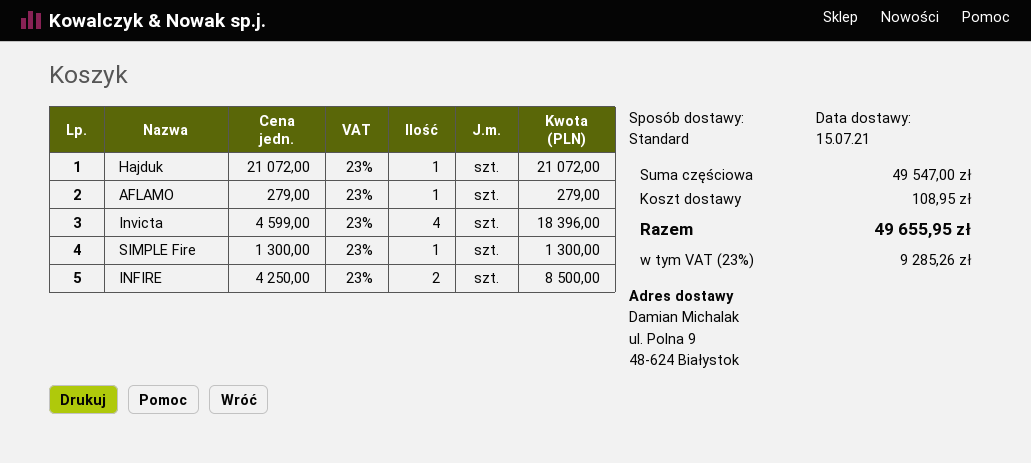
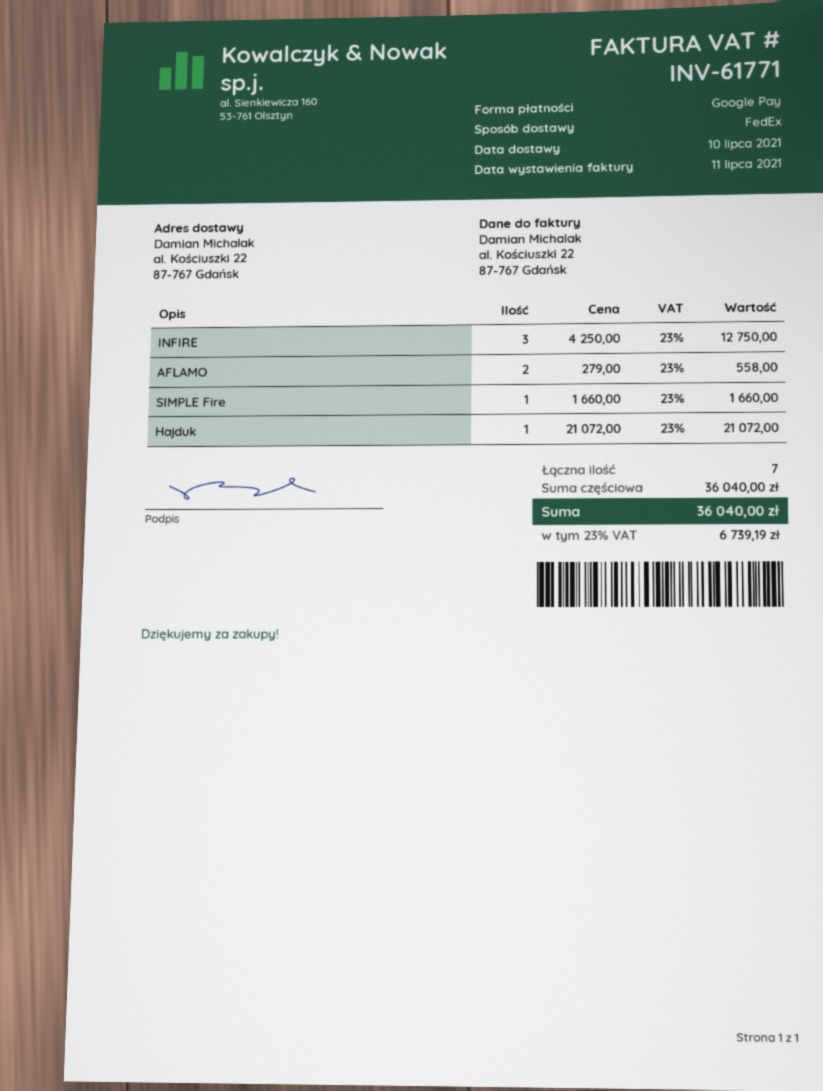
delivery date: 2021-07-15 -> 2021-07-10
shipping method: standard -> FedEx
ship to: ul. Polna 9, 48-624 Białystok -> al. Kościuszki 22, 87-767 Gdańsk
AFLAMO: 1 x 279.00 = 279.00 -> 2 x 279.00 = 558.00
Invicta: 4 x 4599.00 = 18396.00 -> none
SIMPLE Fire: 1 x 1300.00 = 1300.00 -> 1 x 1660.00 = 1660.00
INFIRE: 2 x 4250.00 = 8500.00 -> 3 x 4250.00 = 12750.00
subtotal: 49547.00 -> 36040.00
shipping: 108.95 -> none
tax: 23% = 9285.26 -> 23% = 6739.19
total: 49655.95 -> 36040.00

